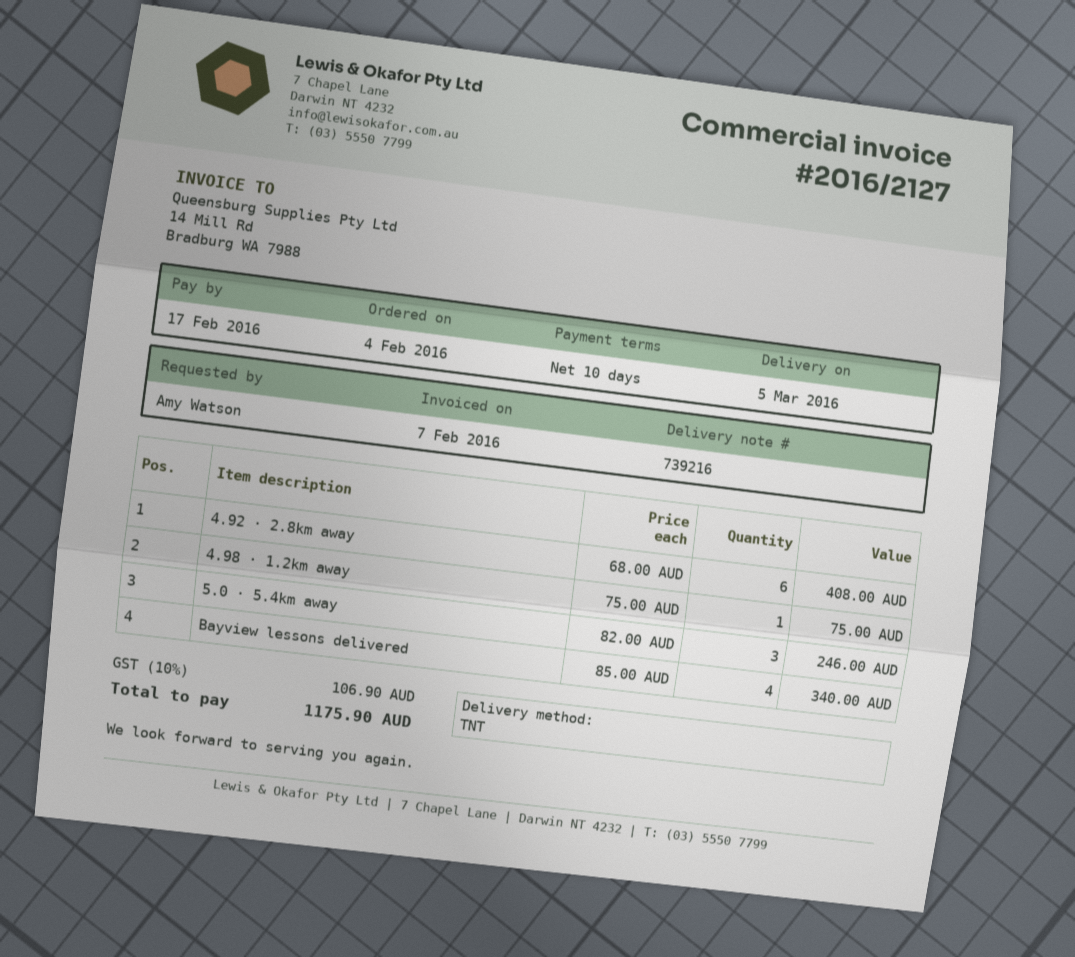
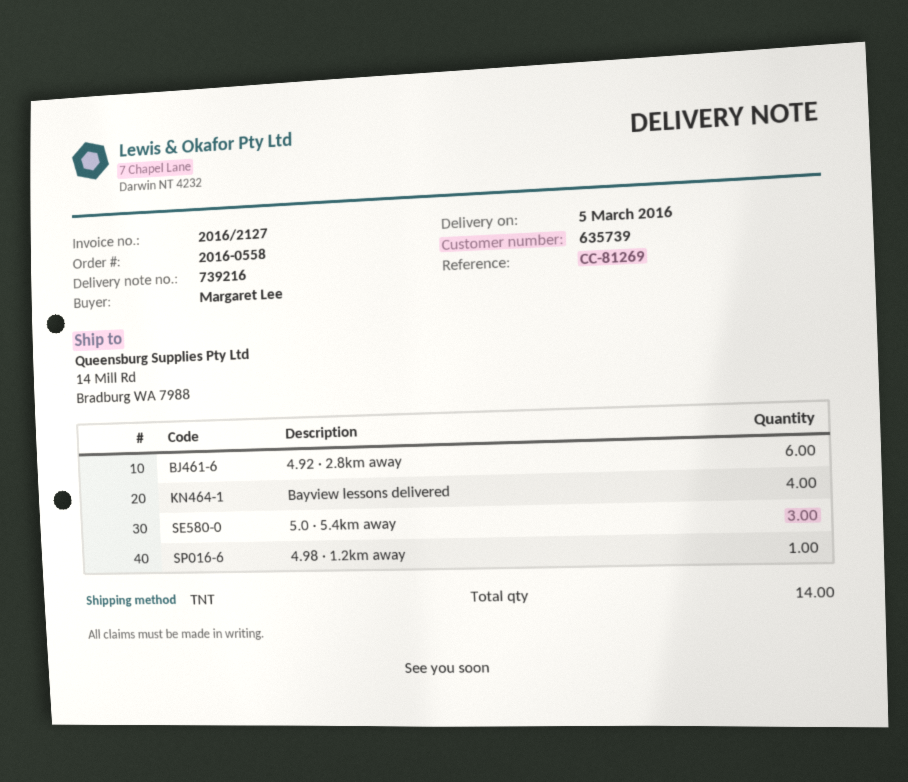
ordered by: Amy Watson -> Margaret Lee

